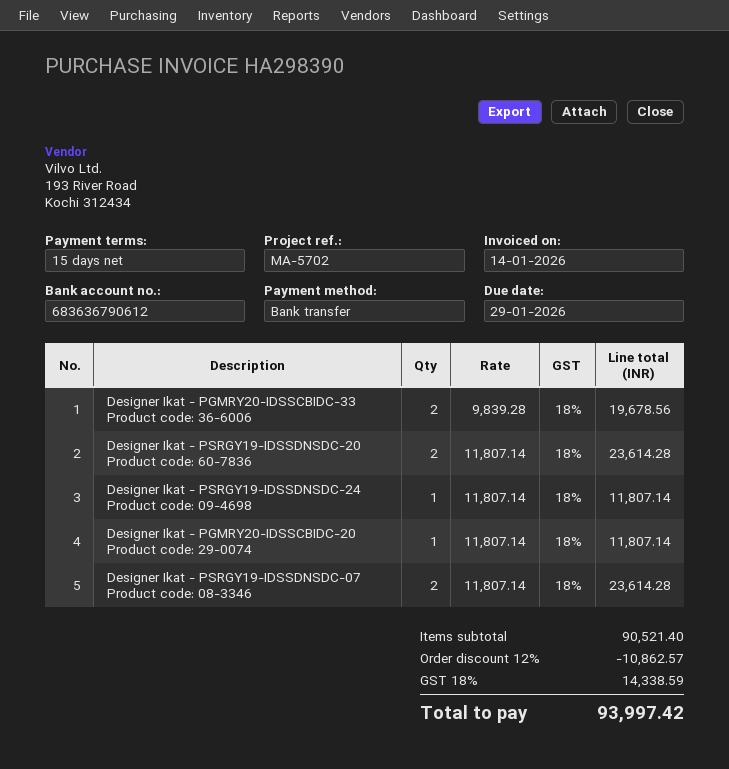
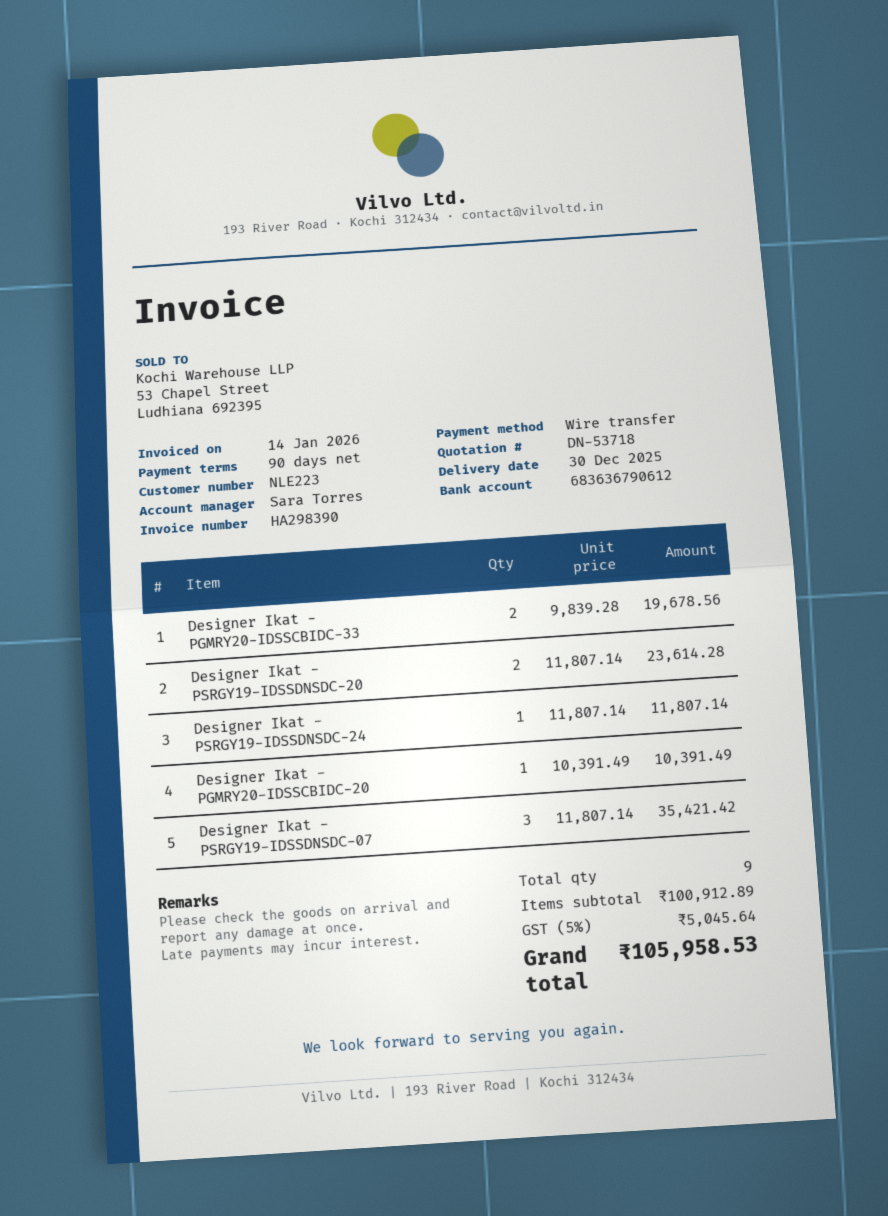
payment terms: 15 days -> 90 days
Designer Ikat - PGMRY20-IDSSCBIDC-20: 1 x 11807.14 = 11807.14 -> 1 x 10391.49 = 10391.49
Designer Ikat - PSRGY19-IDSSDNSDC-07: 2 x 11807.14 = 23614.28 -> 3 x 11807.14 = 35421.42
subtotal: 90521.40 -> 100912.89
discount: 12% = 10862.57 -> none
tax: 18% = 14338.59 -> 5% = 5045.64
total: 93997.42 -> 105958.53

